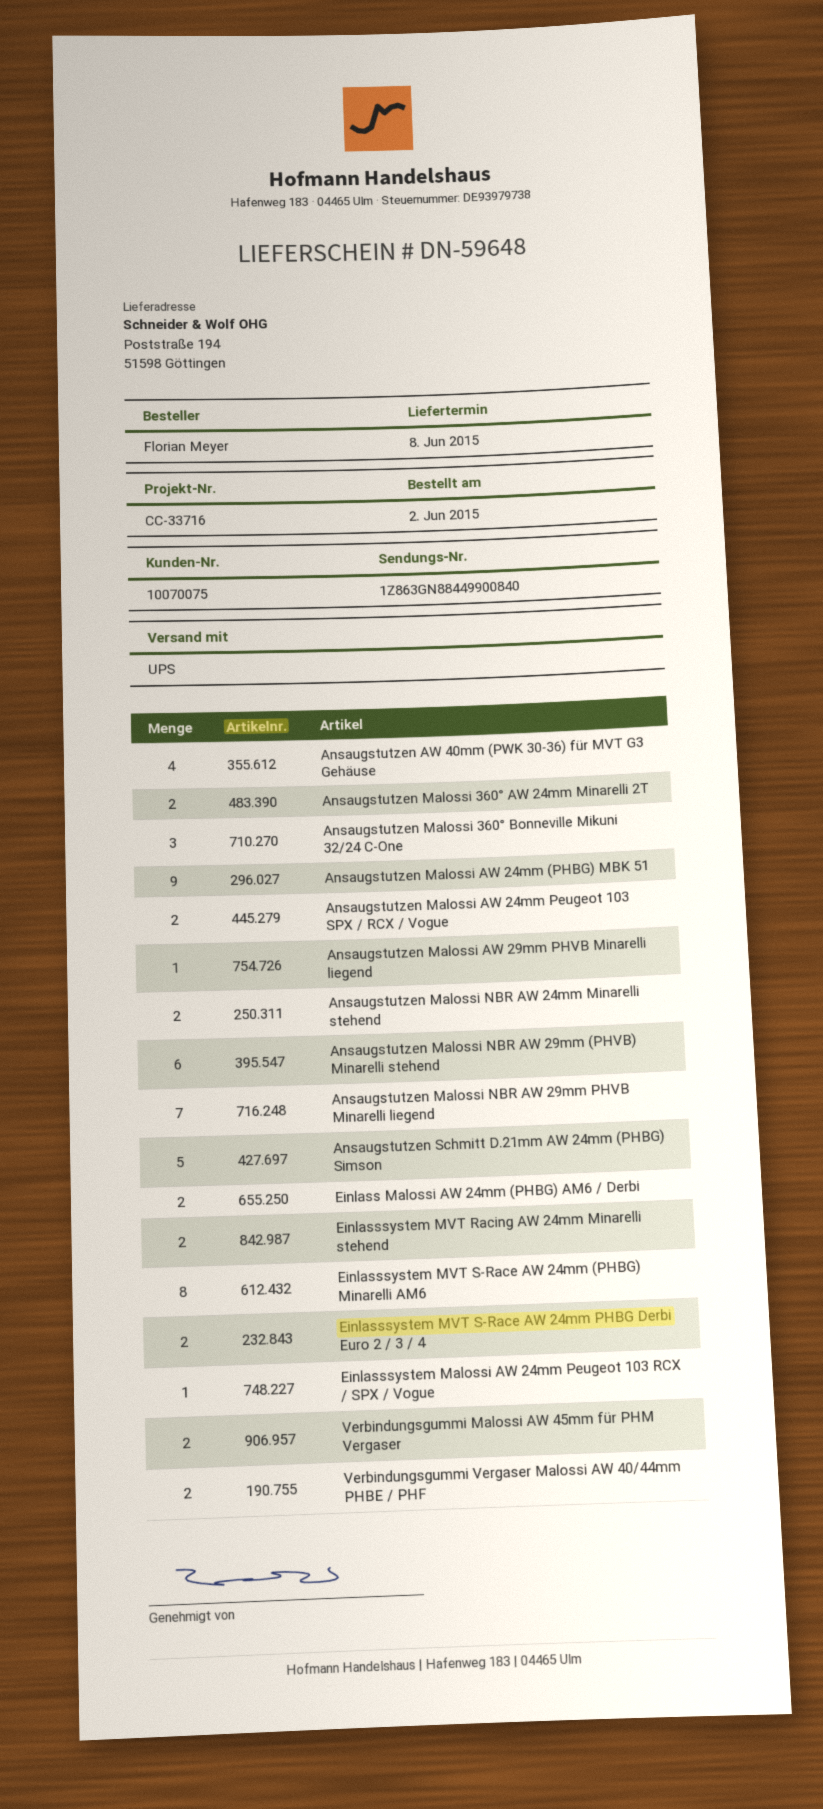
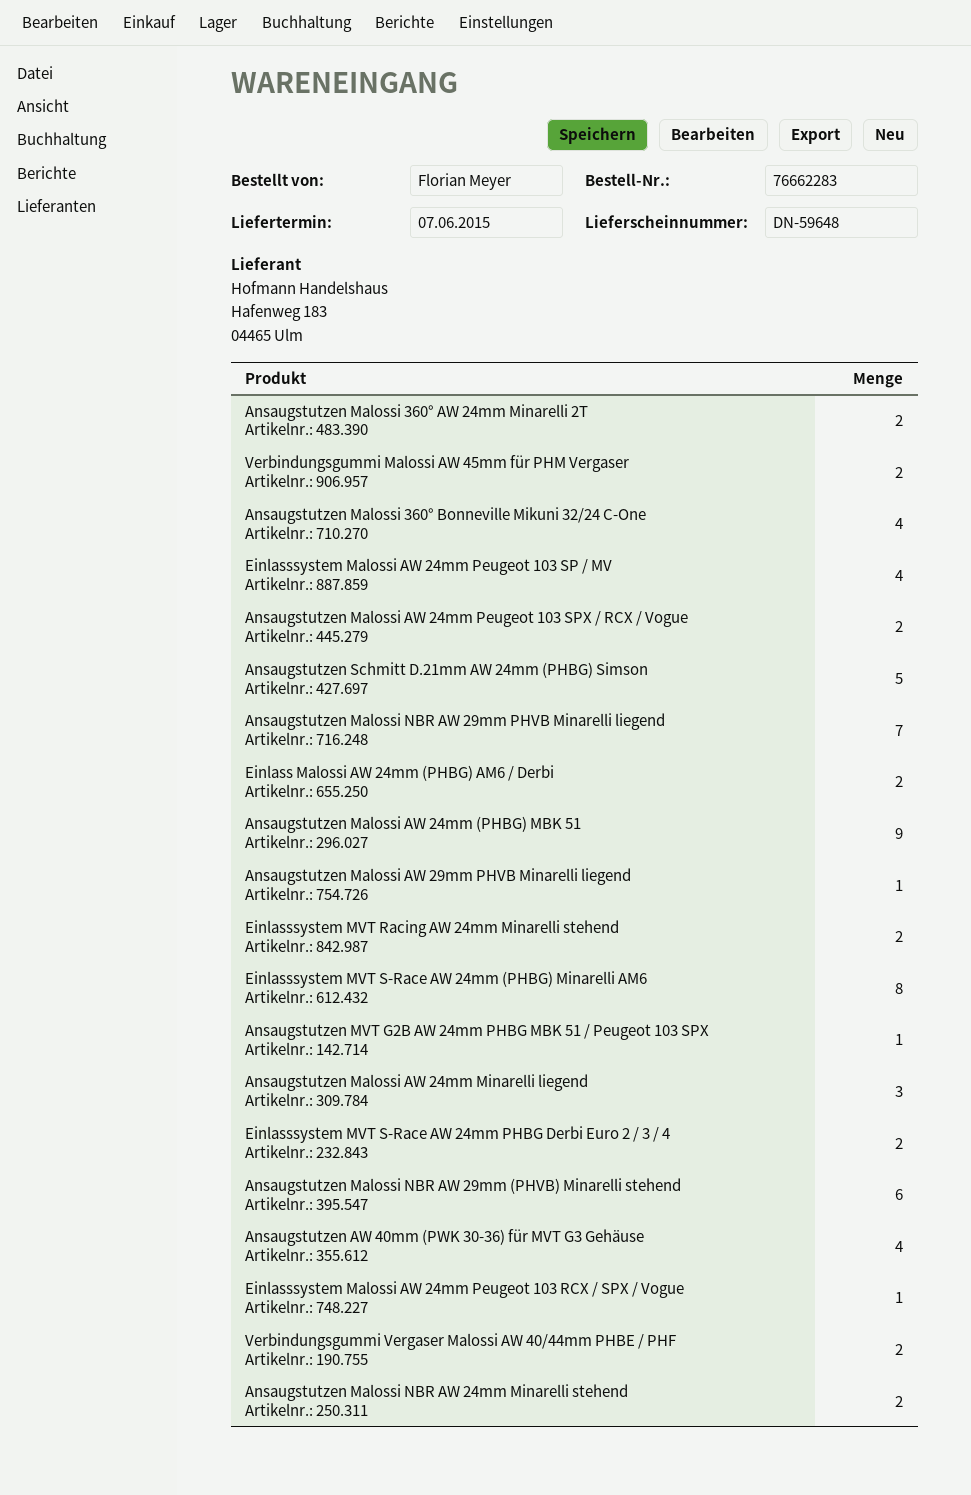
delivery date: 2015-06-08 -> 2015-06-07
Ansaugstutzen Malossi 360° Bonneville Mikuni 32/24 C-One: 3 -> 4
Einlasssystem Malossi AW 24mm Peugeot 103 SP / MV: none -> 4
Ansaugstutzen MVT G2B AW 24mm PHBG MBK 51 / Peugeot 103 SPX: none -> 1
Ansaugstutzen Malossi AW 24mm Minarelli liegend: none -> 3

